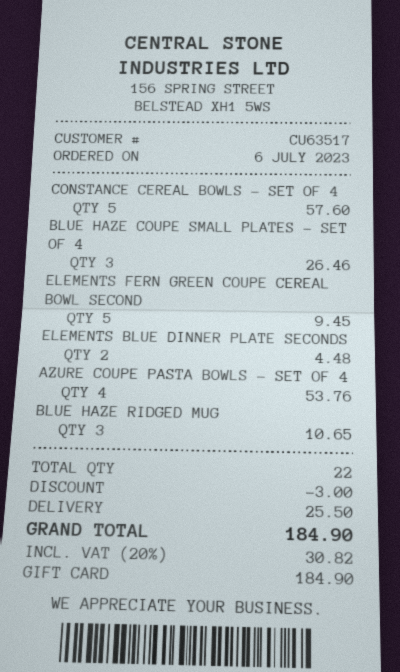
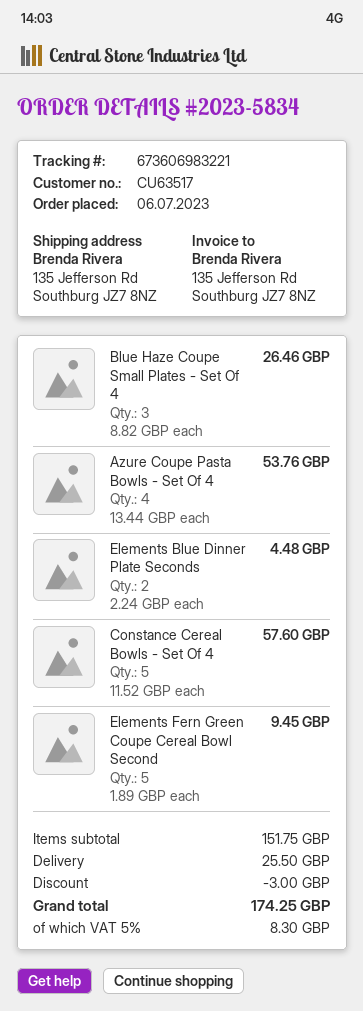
BLUE HAZE RIDGED MUG: 3 for 10.65 -> none
tax: 20% = 30.82 -> 5% = 8.30
total: 184.90 -> 174.25

